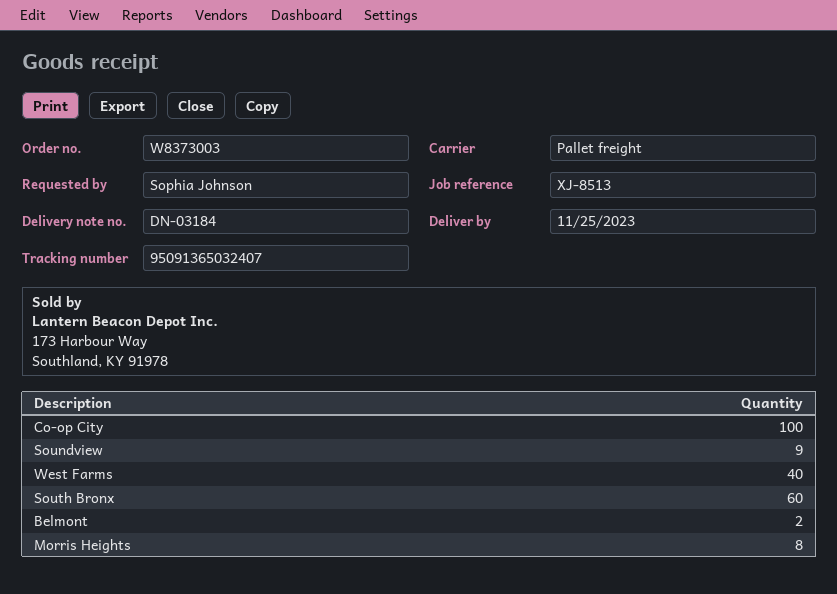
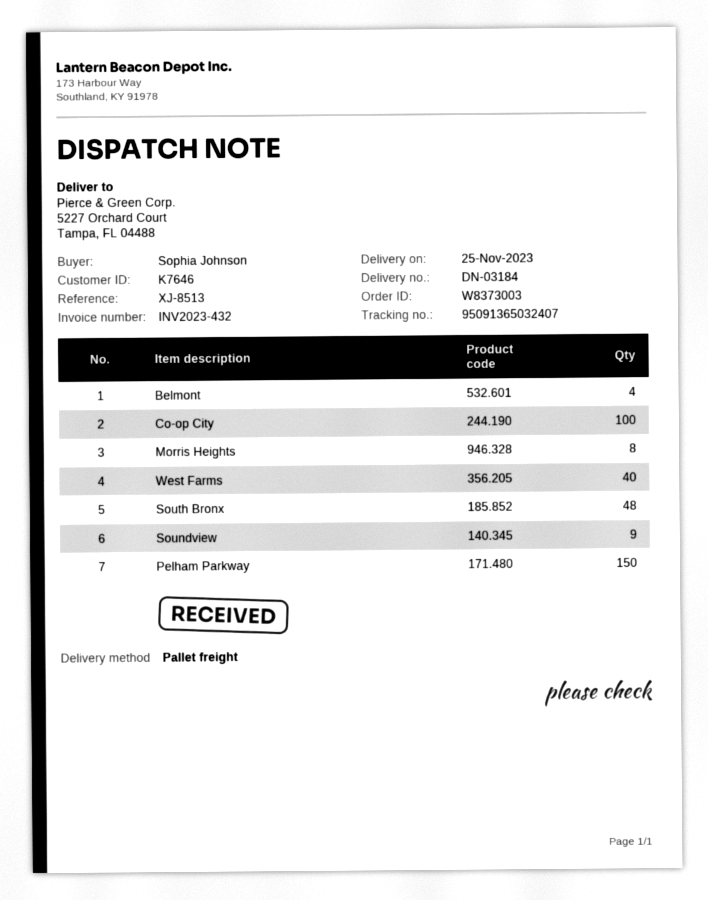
South Bronx: 60 -> 48
Belmont: 2 -> 4
Pelham Parkway: none -> 150

